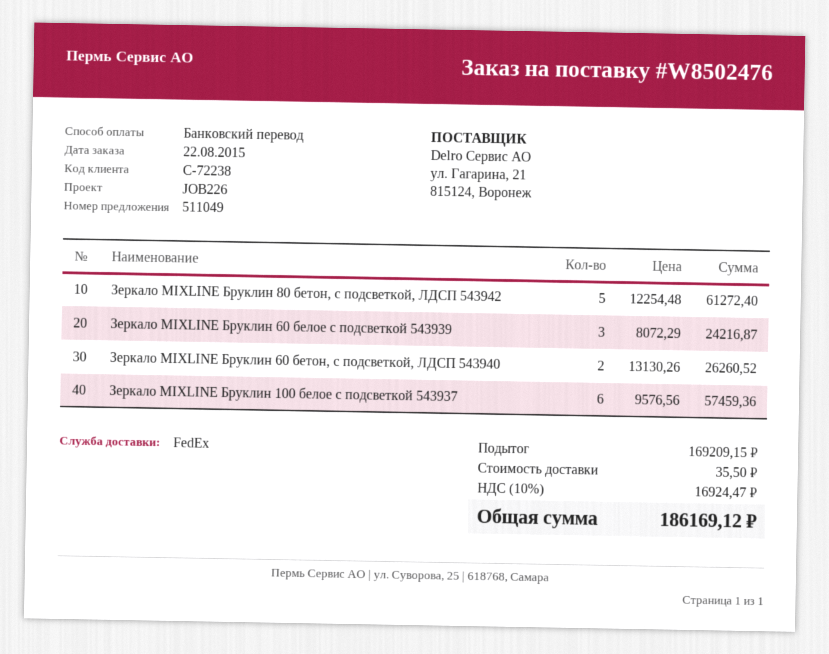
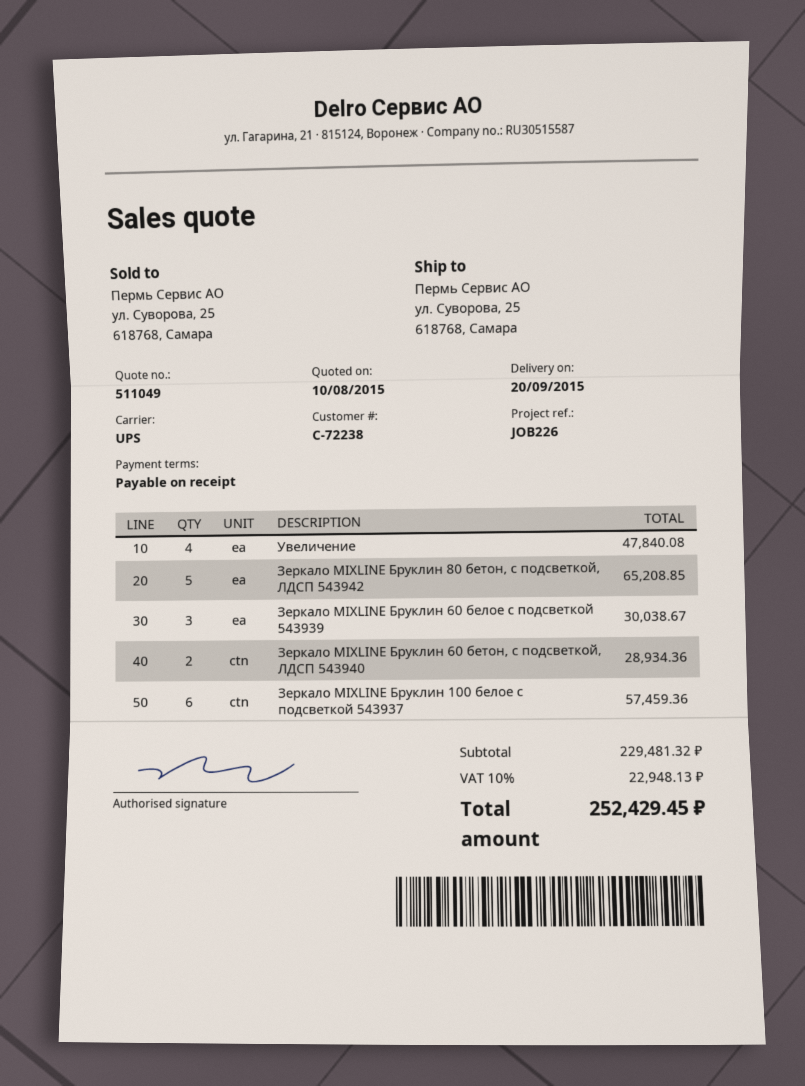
shipping method: FedEx -> UPS
Зеркало MIXLINE Бруклин 80 бетон, с подсветкой, ЛДСП 543942: 5 for 61272.40 -> 5 for 65208.85
Зеркало MIXLINE Бруклин 60 белое с подсветкой 543939: 3 for 24216.87 -> 3 for 30038.67
Зеркало MIXLINE Бруклин 60 бетон, с подсветкой, ЛДСП 543940: 2 for 26260.52 -> 2 for 28934.36
Увеличение: none -> 4 for 47840.08
subtotal: 169209.15 -> 229481.32
shipping: 35.50 -> none
tax: 10% = 16924.47 -> 10% = 22948.13
total: 186169.12 -> 252429.45

